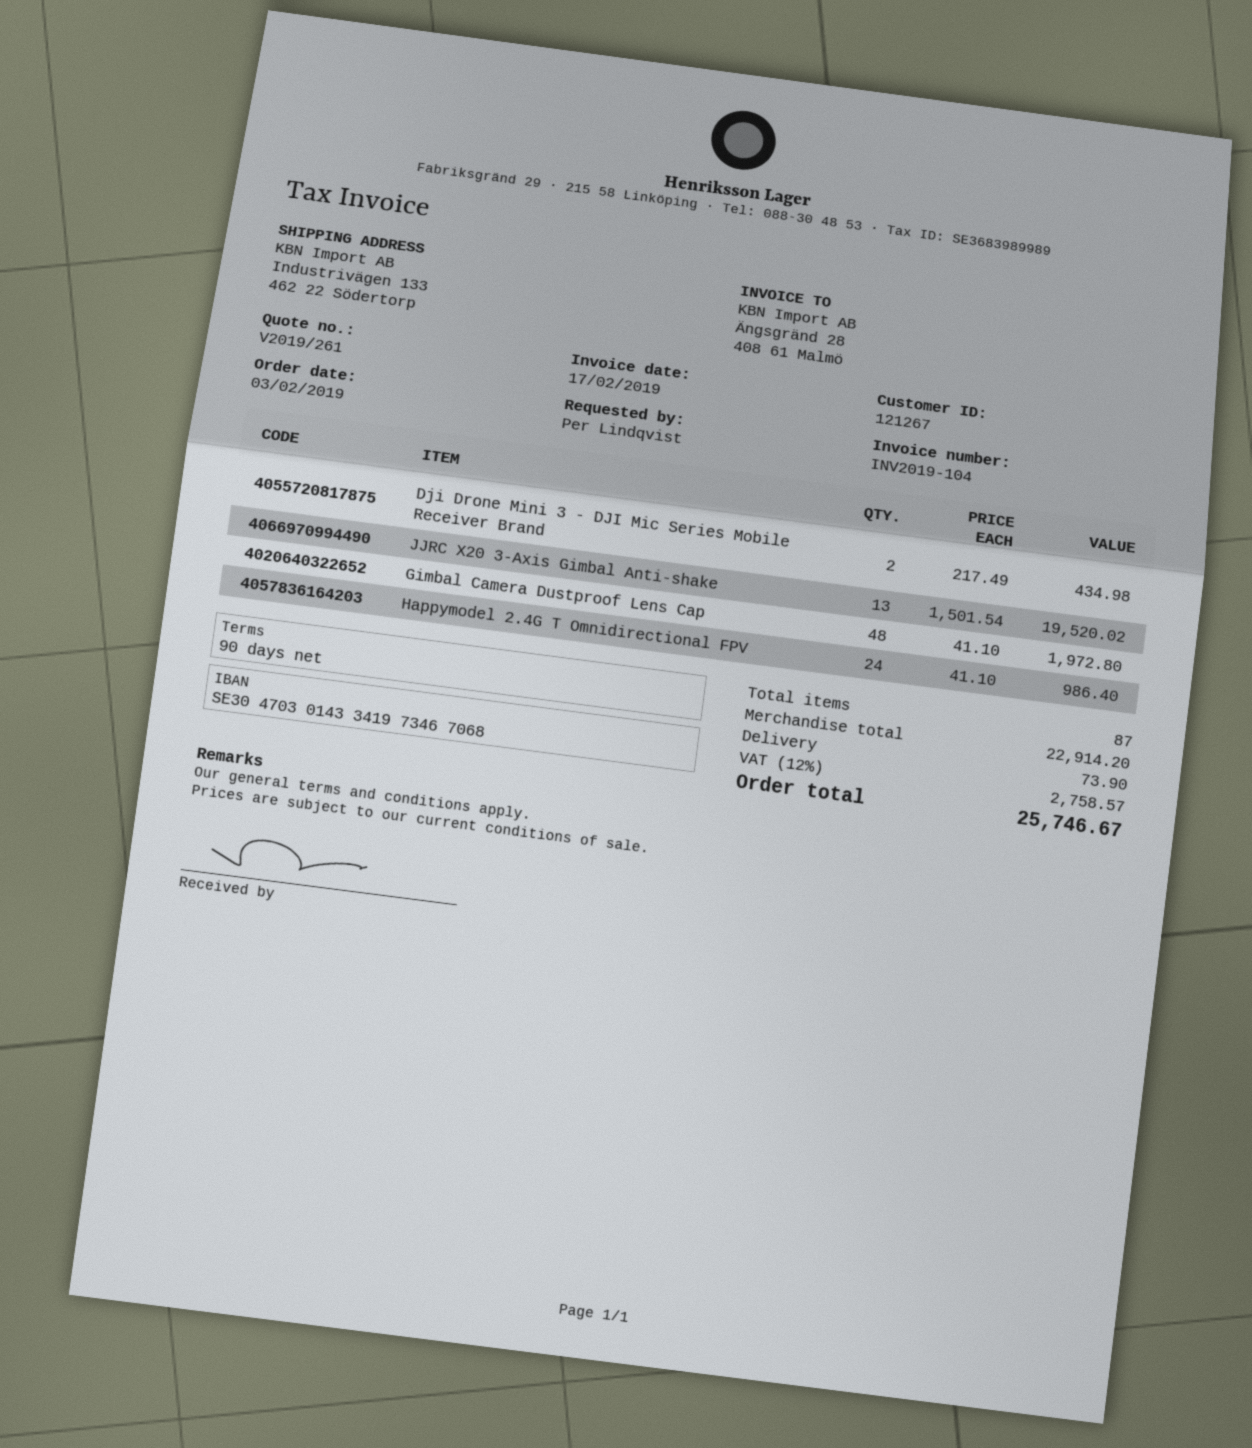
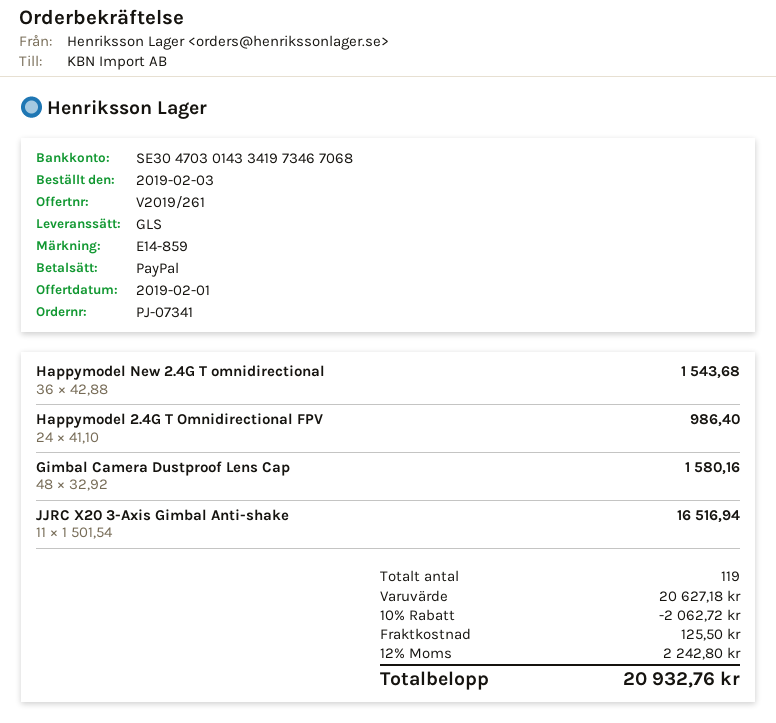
Dji Drone Mini 3 - DJI Mic Series Mobile Receiver Brand: 2 x 217.49 = 434.98 -> none
JJRC X20 3-Axis Gimbal Anti-shake: 13 x 1501.54 = 19520.02 -> 11 x 1501.54 = 16516.94
Gimbal Camera Dustproof Lens Cap: 48 x 41.10 = 1972.80 -> 48 x 32.92 = 1580.16
Happymodel New 2.4G T omnidirectional: none -> 36 x 42.88 = 1543.68
total quantity: 87 -> 119
subtotal: 22914.20 -> 20627.18
discount: none -> 10% = 2062.72
shipping: 73.90 -> 125.50
tax: 12% = 2758.57 -> 12% = 2242.80
total: 25746.67 -> 20932.76

